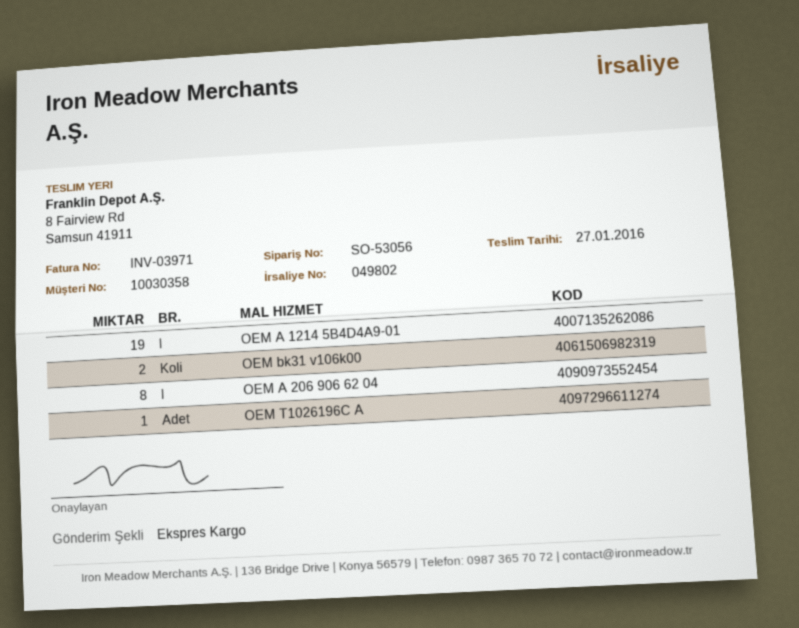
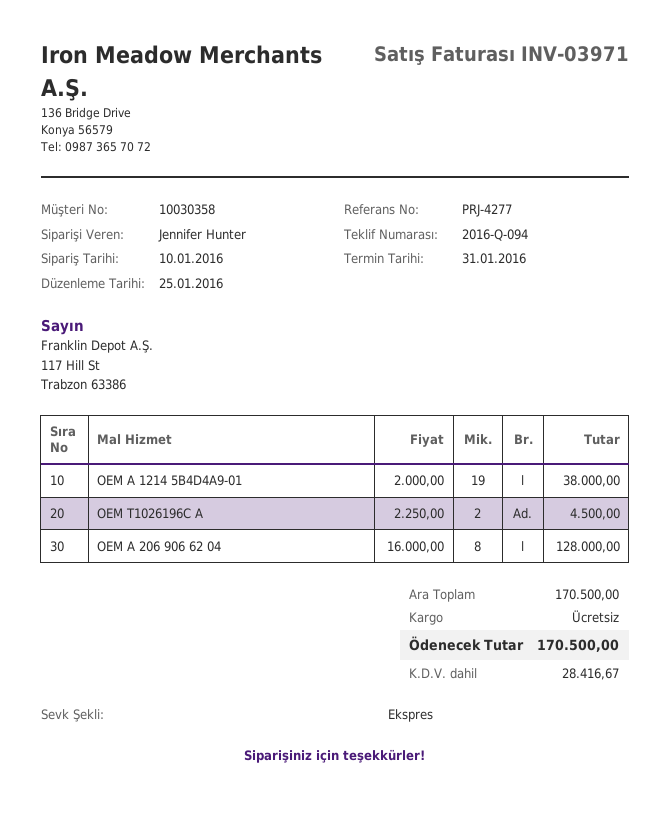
delivery date: 2016-01-27 -> 2016-01-31
OEM bk31 v106k00: 2 -> none
OEM T1026196C A: 1 -> 2

